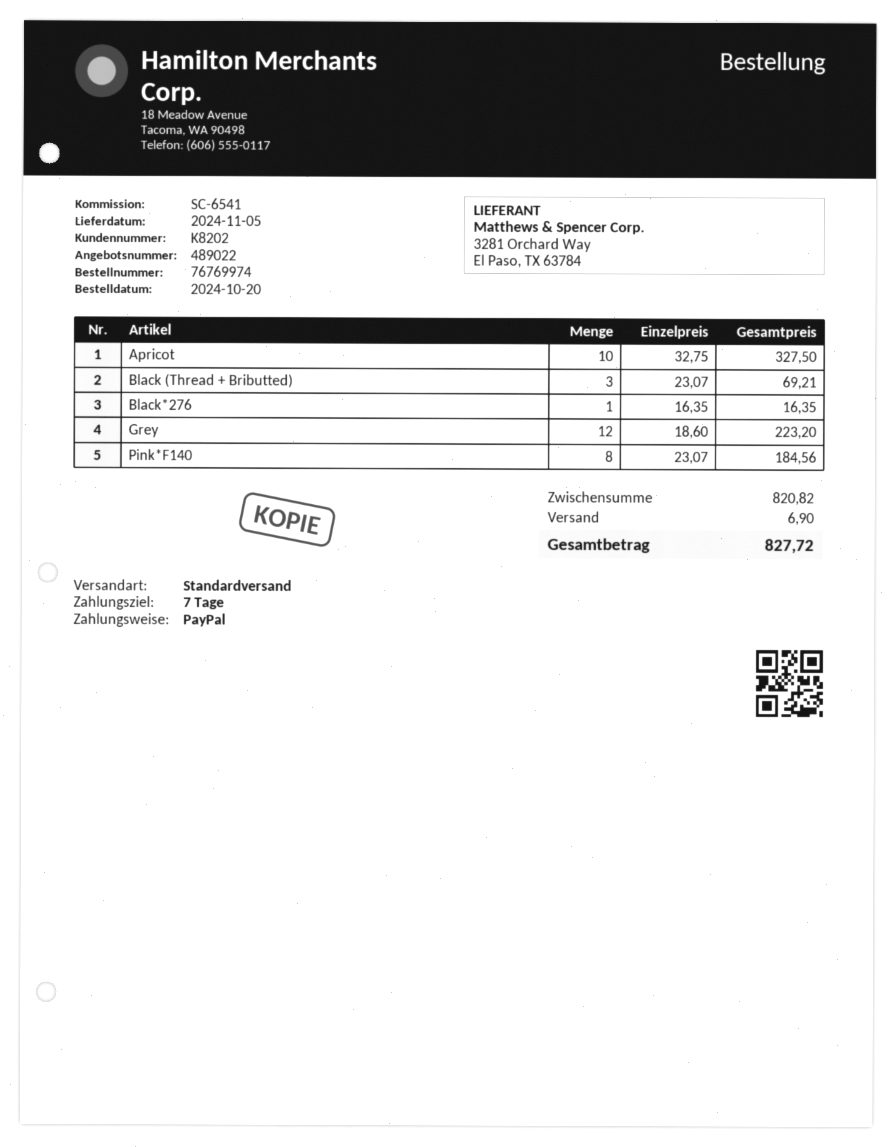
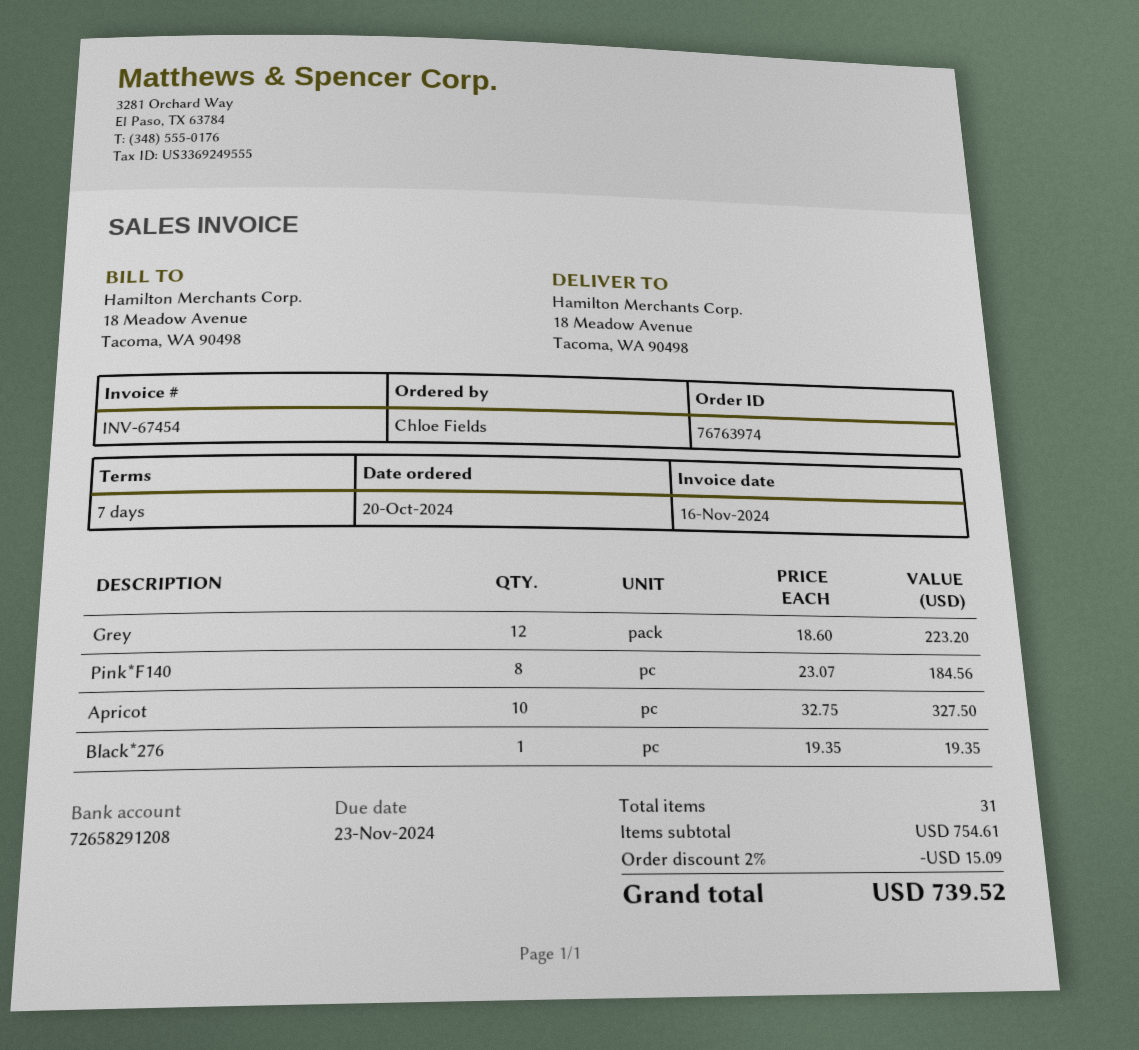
order number: 76769974 -> 76763974
Black (Thread + Bributted): 3 x 23.07 = 69.21 -> none
Black*276: 1 x 16.35 = 16.35 -> 1 x 19.35 = 19.35
subtotal: 820.82 -> 754.61
discount: none -> 2% = 15.09
shipping: 6.90 -> none
total: 827.72 -> 739.52

